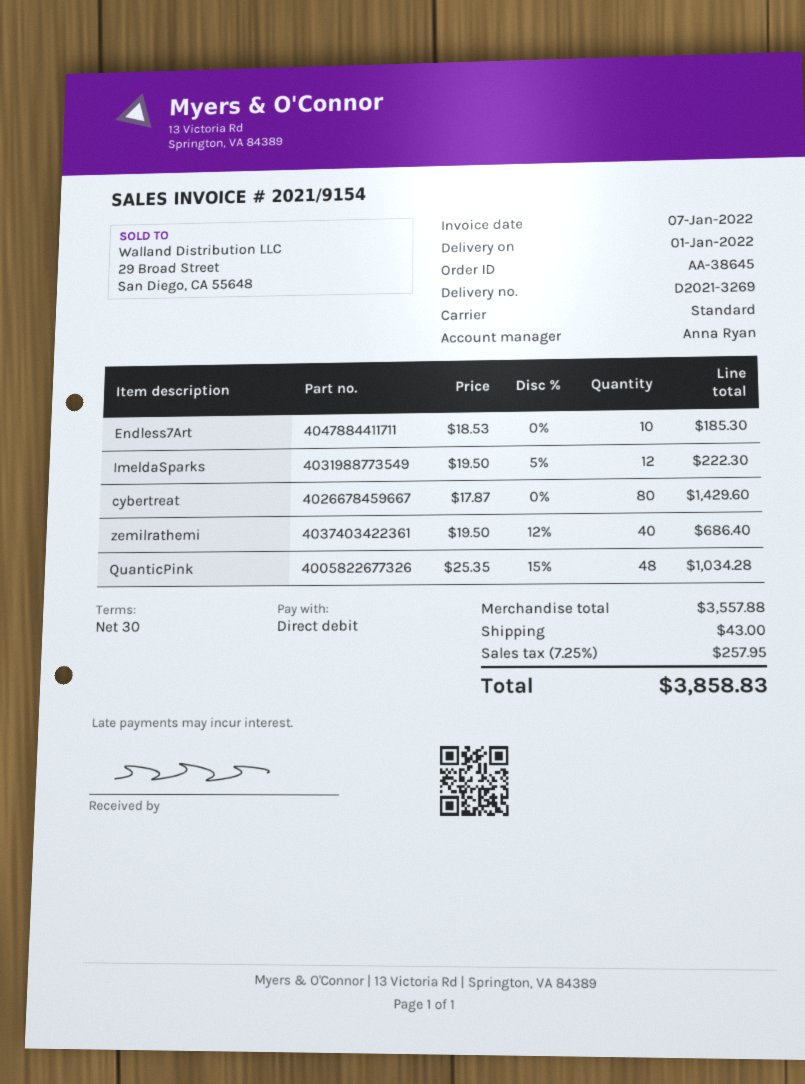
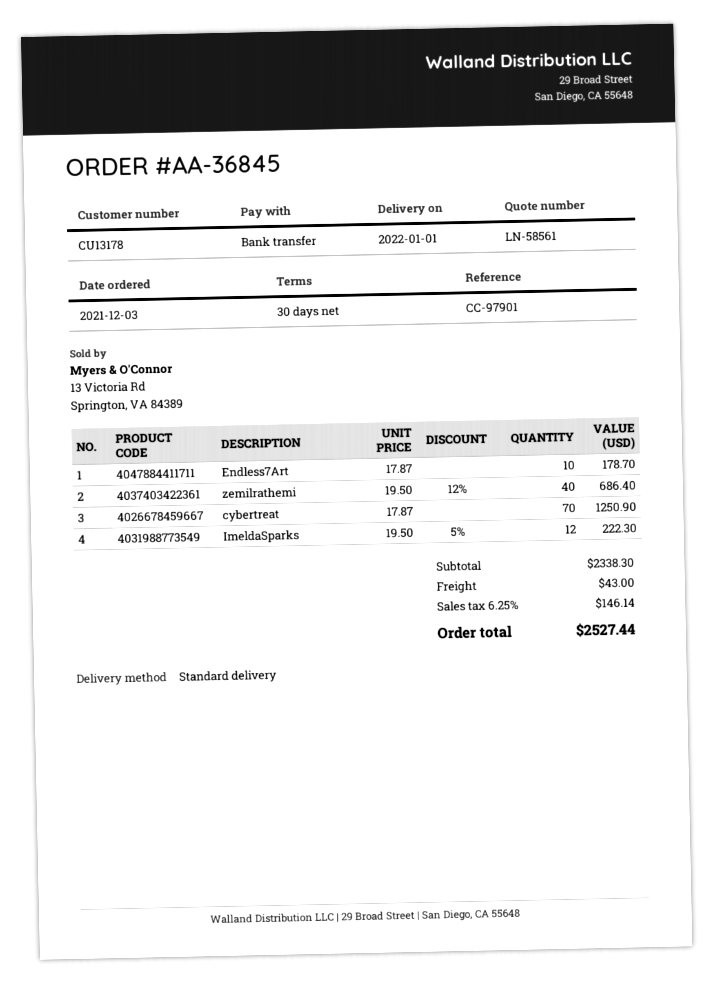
order number: AA-38645 -> AA-36845
payment method: direct debit -> bank transfer
Endless7Art: 10 x 18.53 = 185.30 -> 10 x 17.87 = 178.70
cybertreat: 80 x 17.87 = 1429.60 -> 70 x 17.87 = 1250.90
QuanticPink: 48 x 25.35 - 15% = 1034.28 -> none
subtotal: 3557.88 -> 2338.30
tax: 7.25% = 257.95 -> 6.25% = 146.14
total: 3858.83 -> 2527.44

